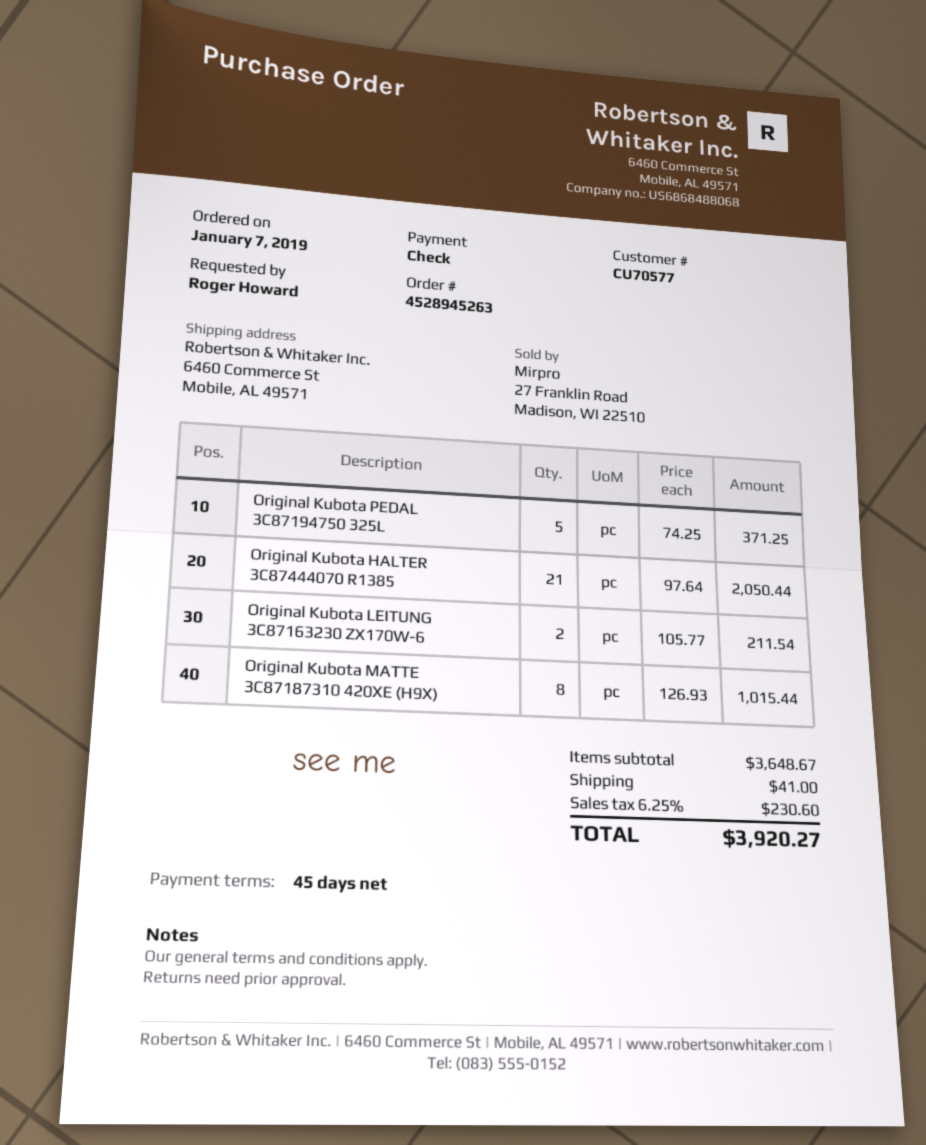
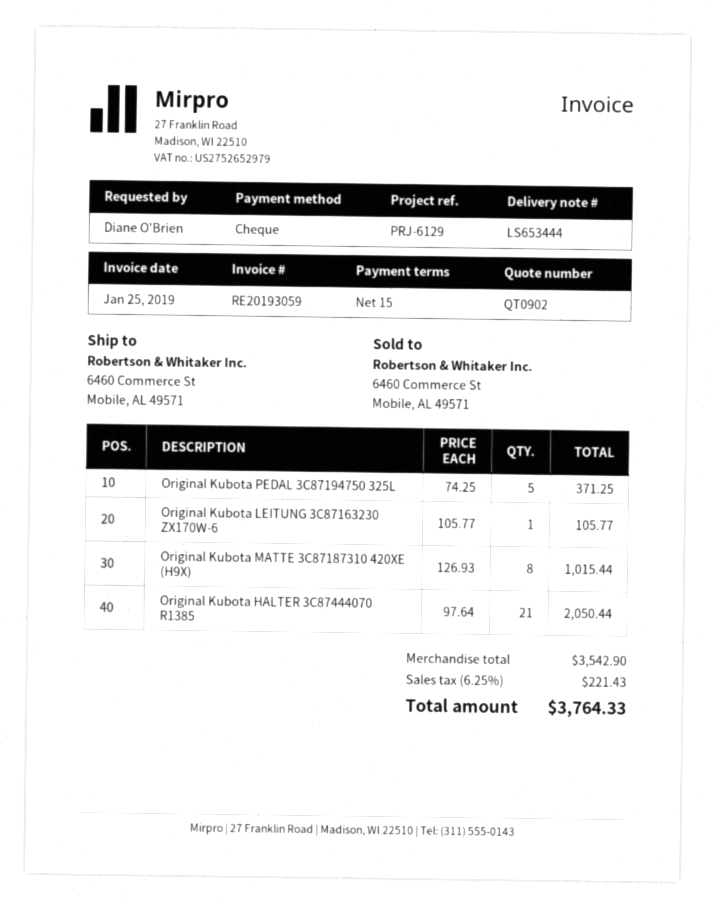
payment terms: 45 days -> 15 days
ordered by: Roger Howard -> Diane O'Brien
Original Kubota LEITUNG 3C87163230 ZX170W-6: 2 x 105.77 = 211.54 -> 1 x 105.77 = 105.77
subtotal: 3648.67 -> 3542.90
shipping: 41.00 -> none
tax: 6.25% = 230.60 -> 6.25% = 221.43
total: 3920.27 -> 3764.33

